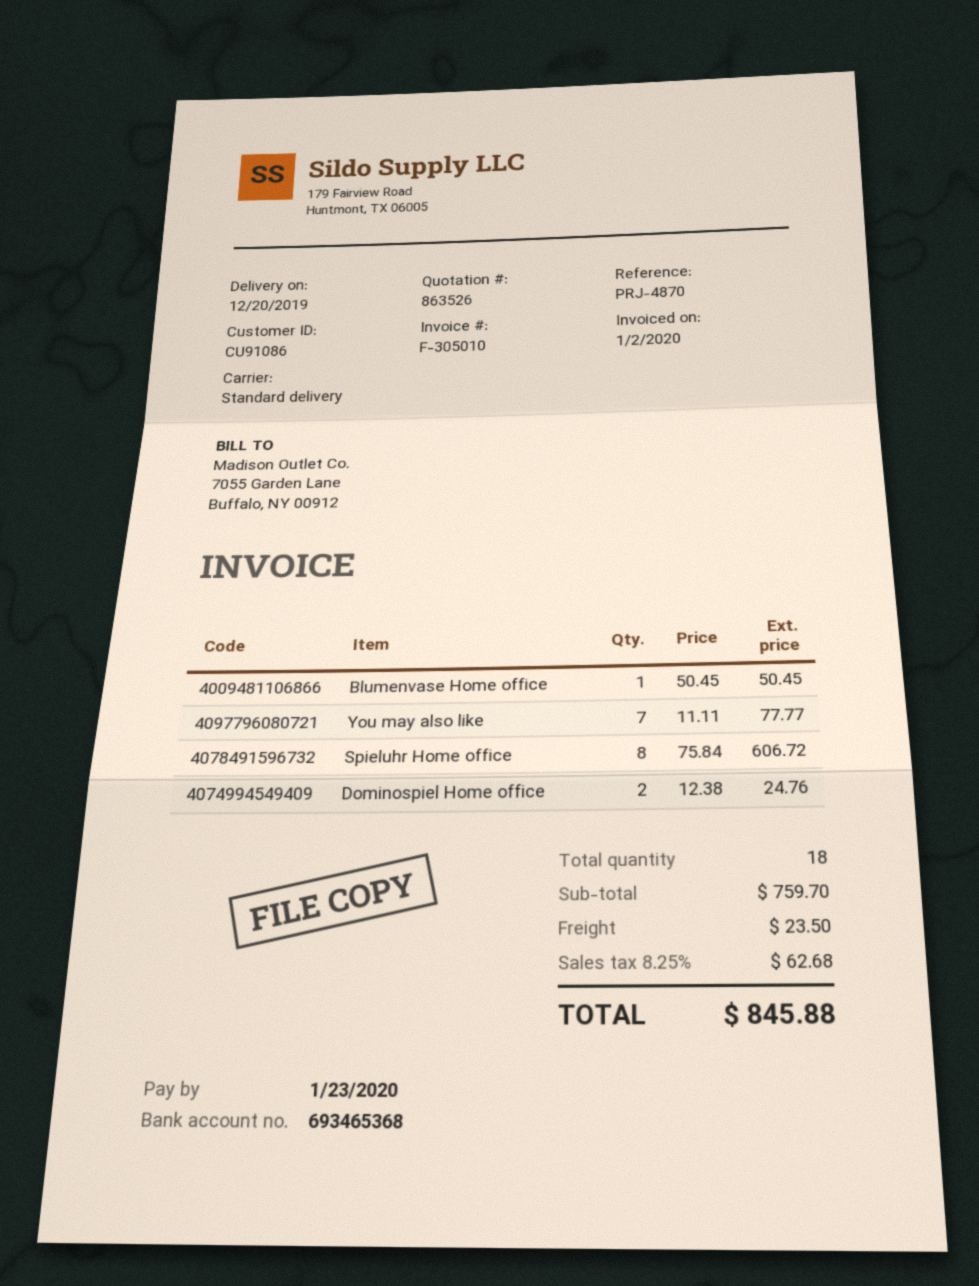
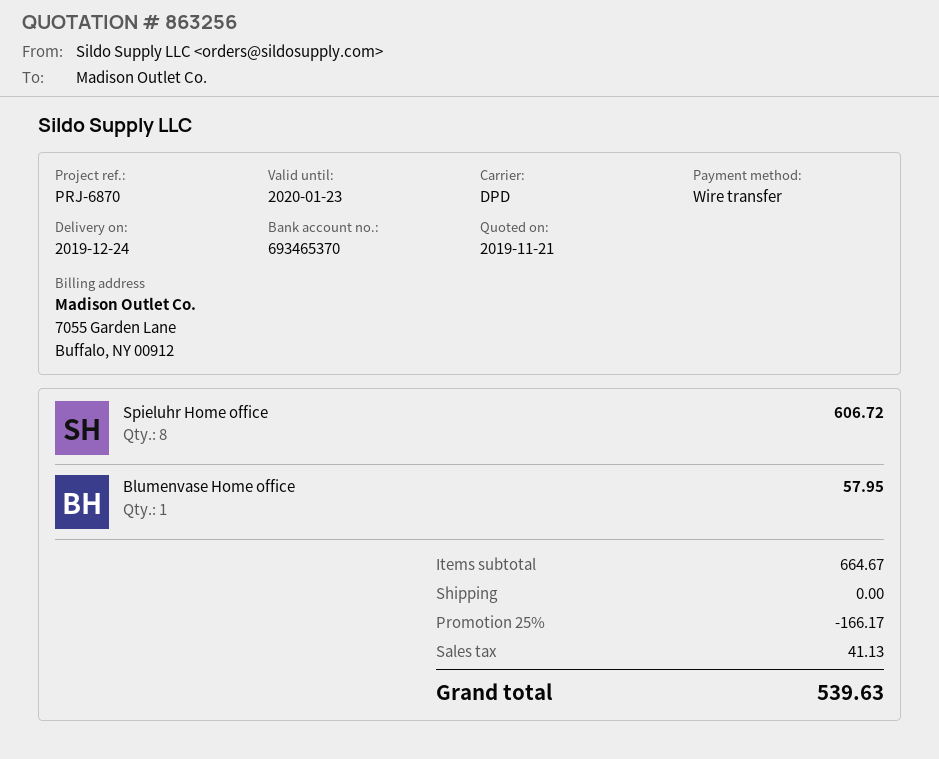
quote number: 863526 -> 863256
delivery date: 2019-12-20 -> 2019-12-24
reference: PRJ-4870 -> PRJ-6870
bank account: 693465368 -> 693465370
shipping method: standard -> DPD
Blumenvase Home office: 1 for 50.45 -> 1 for 57.95
You may also like: 7 for 77.77 -> none
Dominospiel Home office: 2 for 24.76 -> none
subtotal: 759.70 -> 664.67
discount: none -> 25% = 166.17
shipping: 23.50 -> 0.00
tax: 62.68 -> 41.13
total: 845.88 -> 539.63

